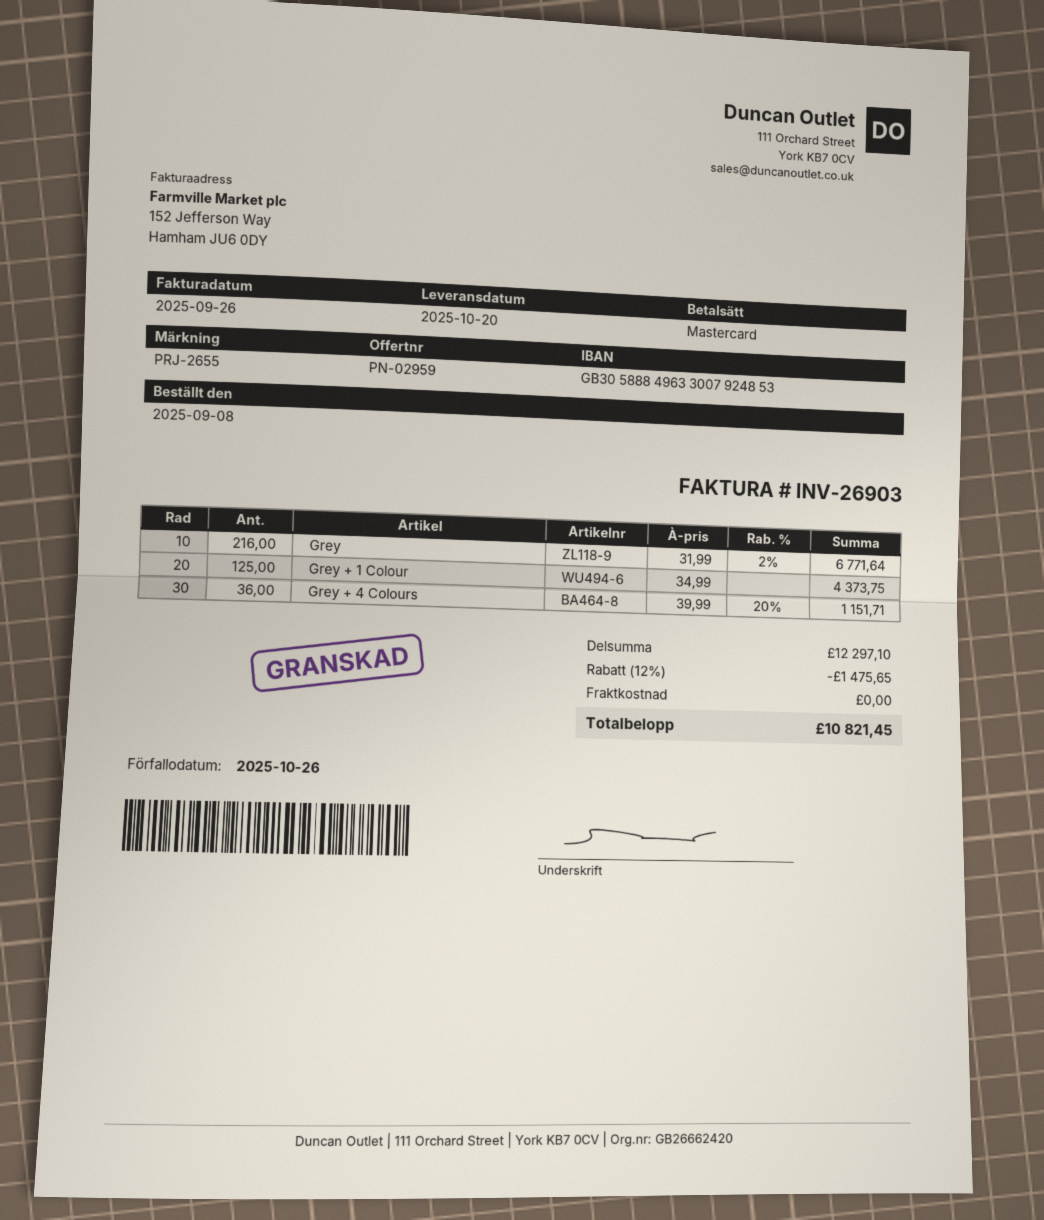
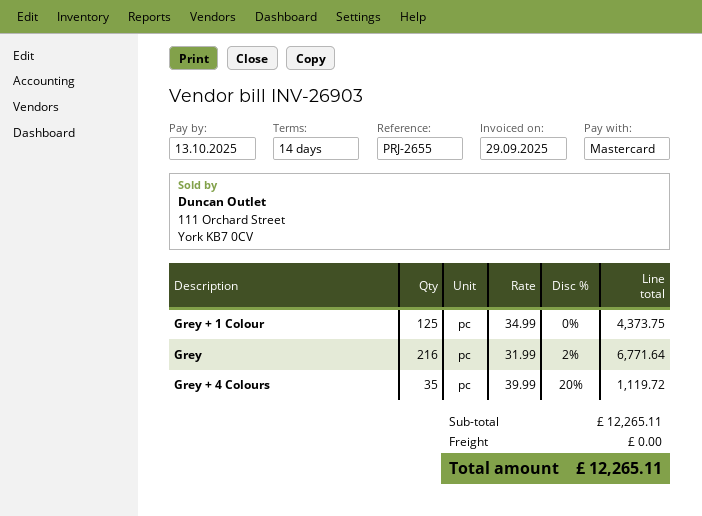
invoice date: 2025-09-26 -> 2025-09-29
due date: 2025-10-26 -> 2025-10-13
Grey + 4 Colours: 36 x 39.99 - 20% = 1151.71 -> 35 x 39.99 - 20% = 1119.72
subtotal: 12297.10 -> 12265.11
discount: 12% = 1475.65 -> none
total: 10821.45 -> 12265.11

